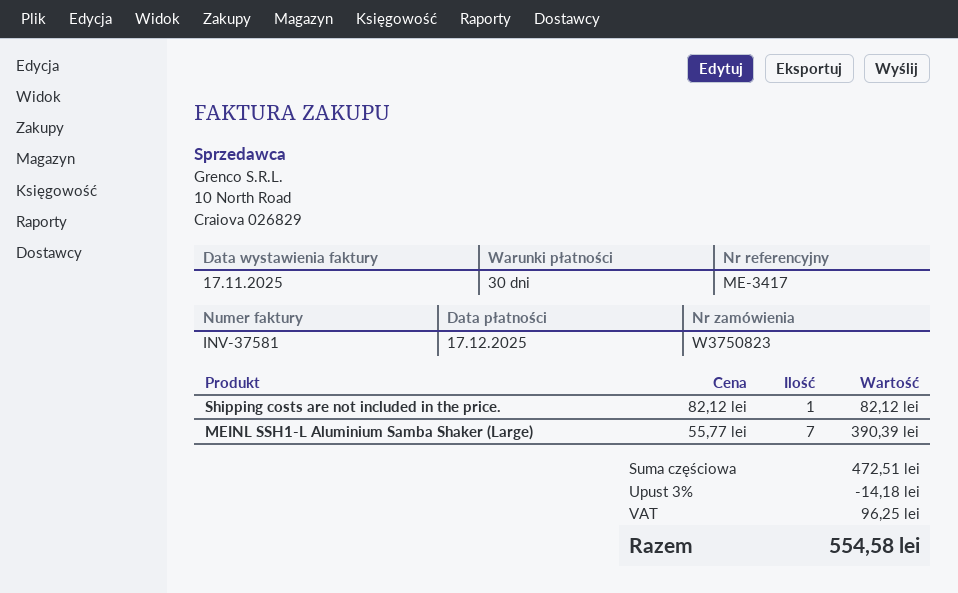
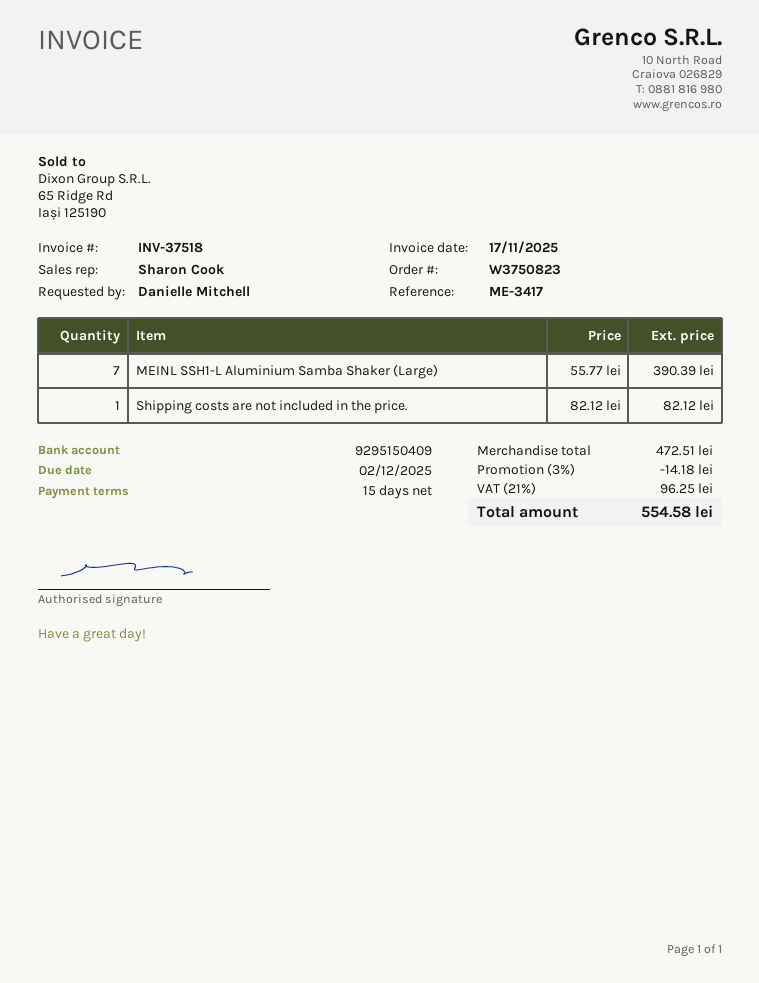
invoice number: INV-37581 -> INV-37518
payment terms: 30 days -> 15 days
due date: 2025-12-17 -> 2025-12-02

